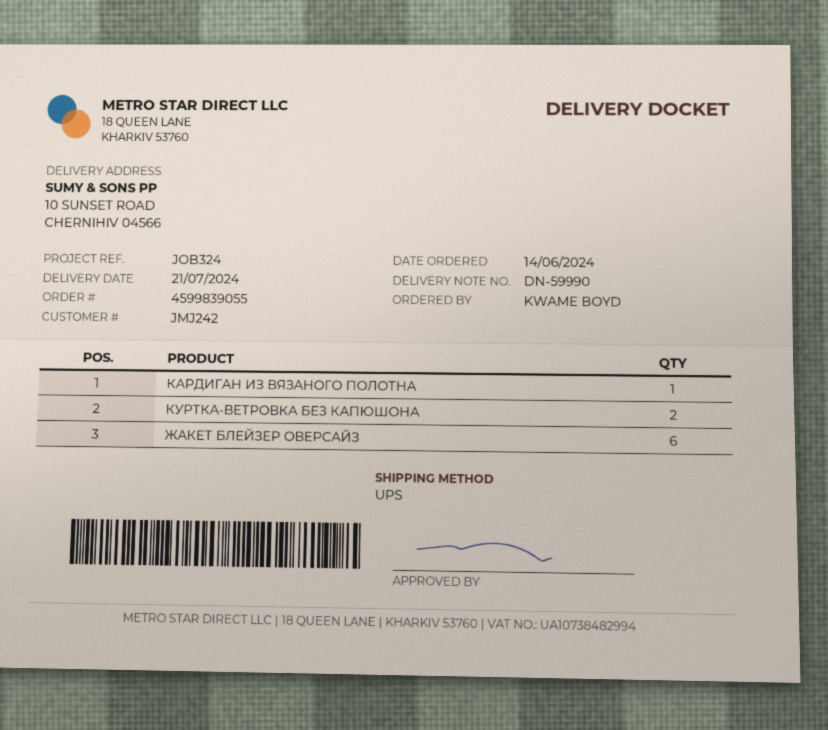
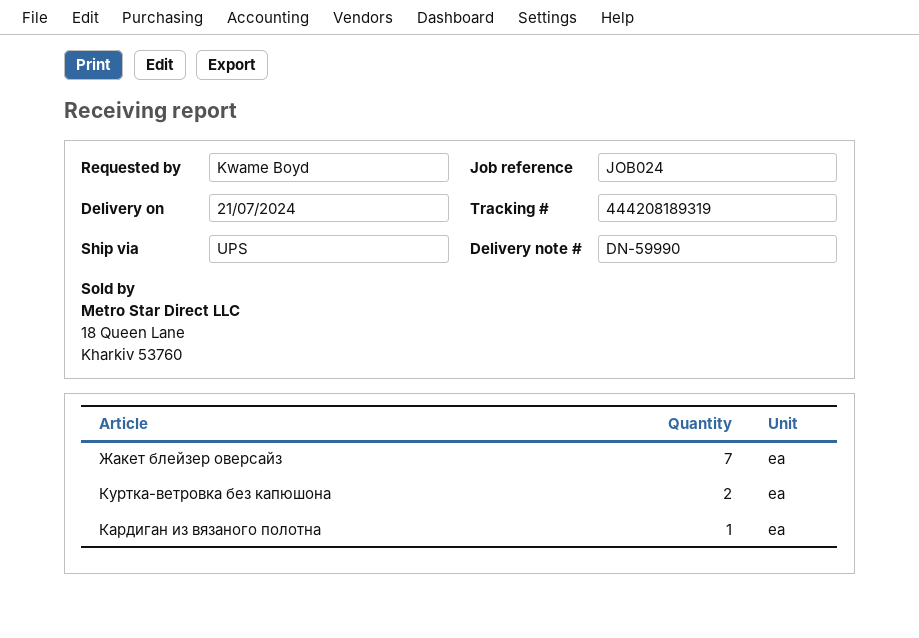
reference: JOB324 -> JOB024
ЖАКЕТ БЛЕЙЗЕР ОВЕРСАЙЗ: 6 -> 7

